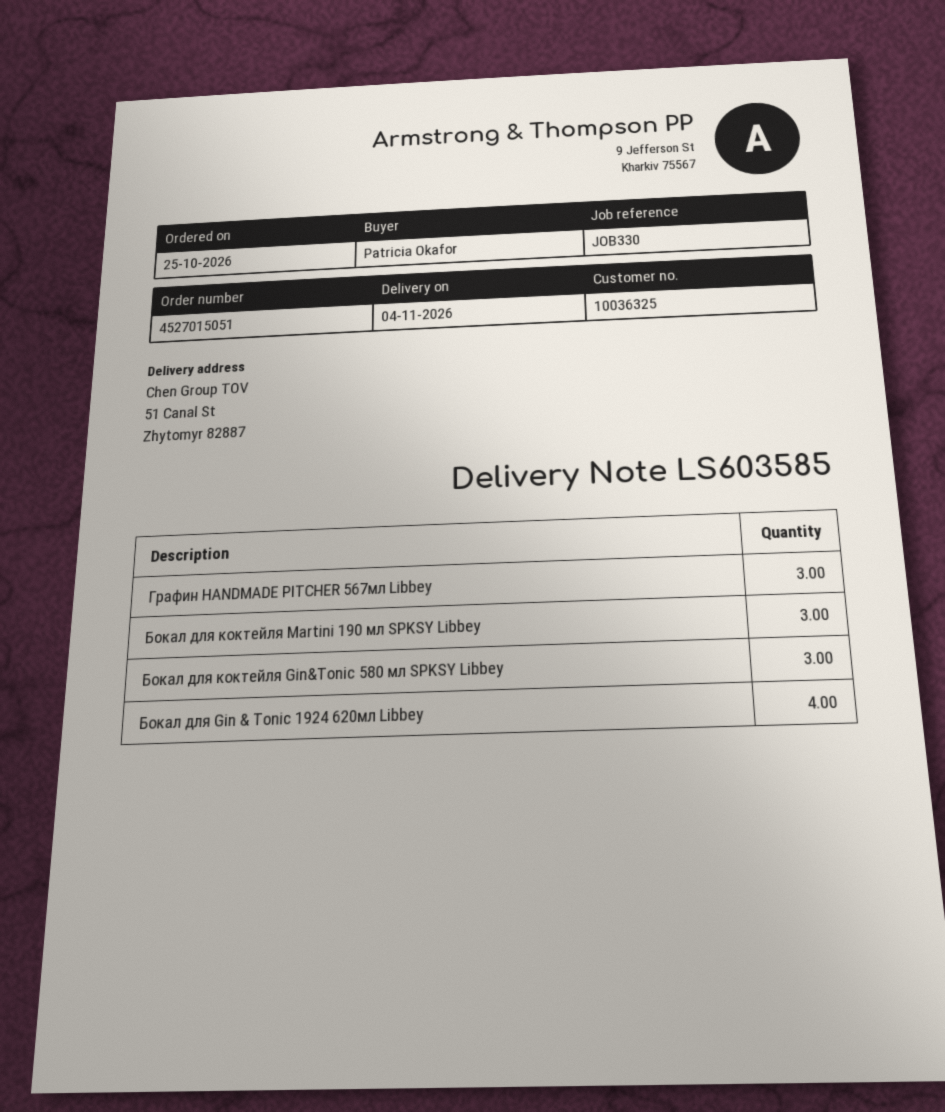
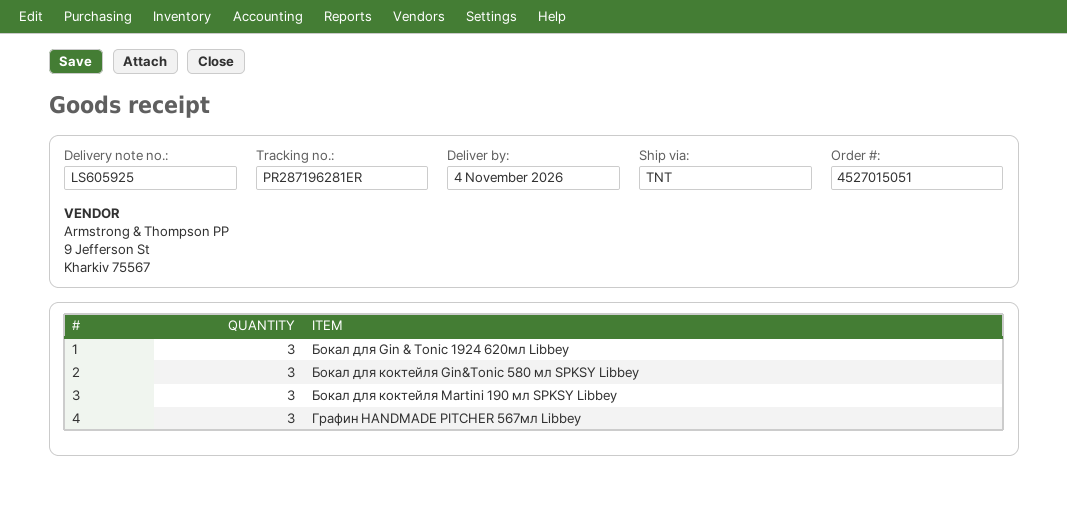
delivery note number: LS603585 -> LS605925
Бокал для Gin & Tonic 1924 620мл Libbey: 4 -> 3

